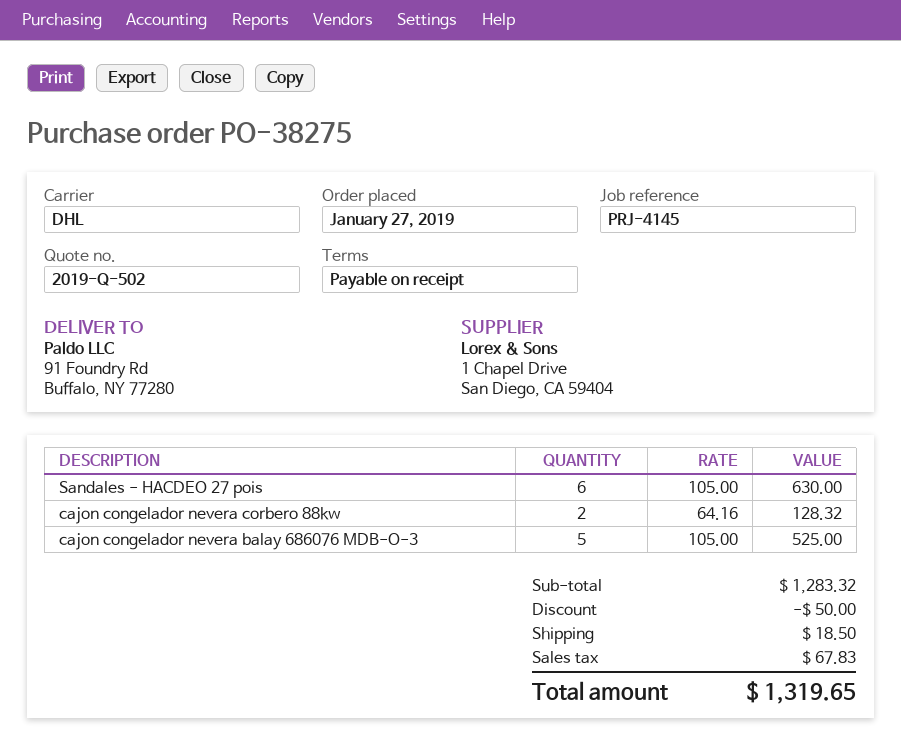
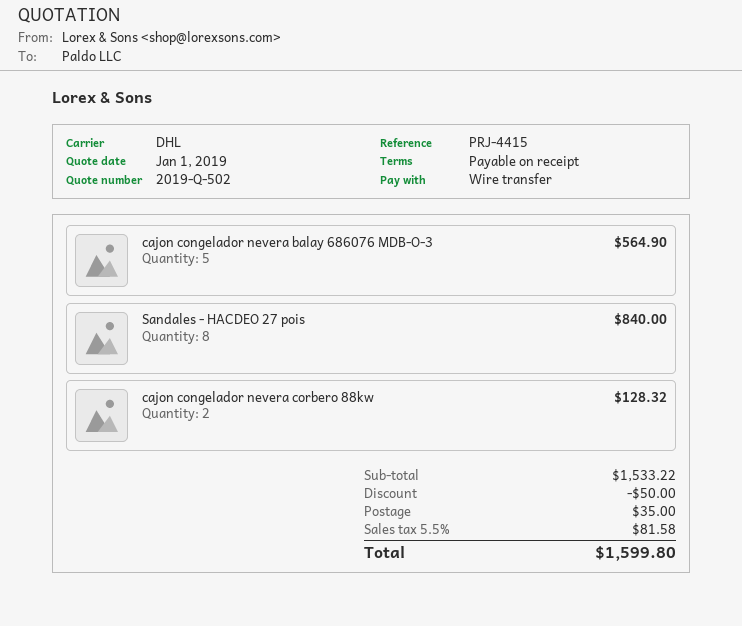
reference: PRJ-4145 -> PRJ-4415
Sandales - HACDEO 27 pois: 6 for 630.00 -> 8 for 840.00
cajon congelador nevera balay 686076 MDB-O-3: 5 for 525.00 -> 5 for 564.90
subtotal: 1283.32 -> 1533.22
shipping: 18.50 -> 35.00
tax: 67.83 -> 81.58
total: 1319.65 -> 1599.80

